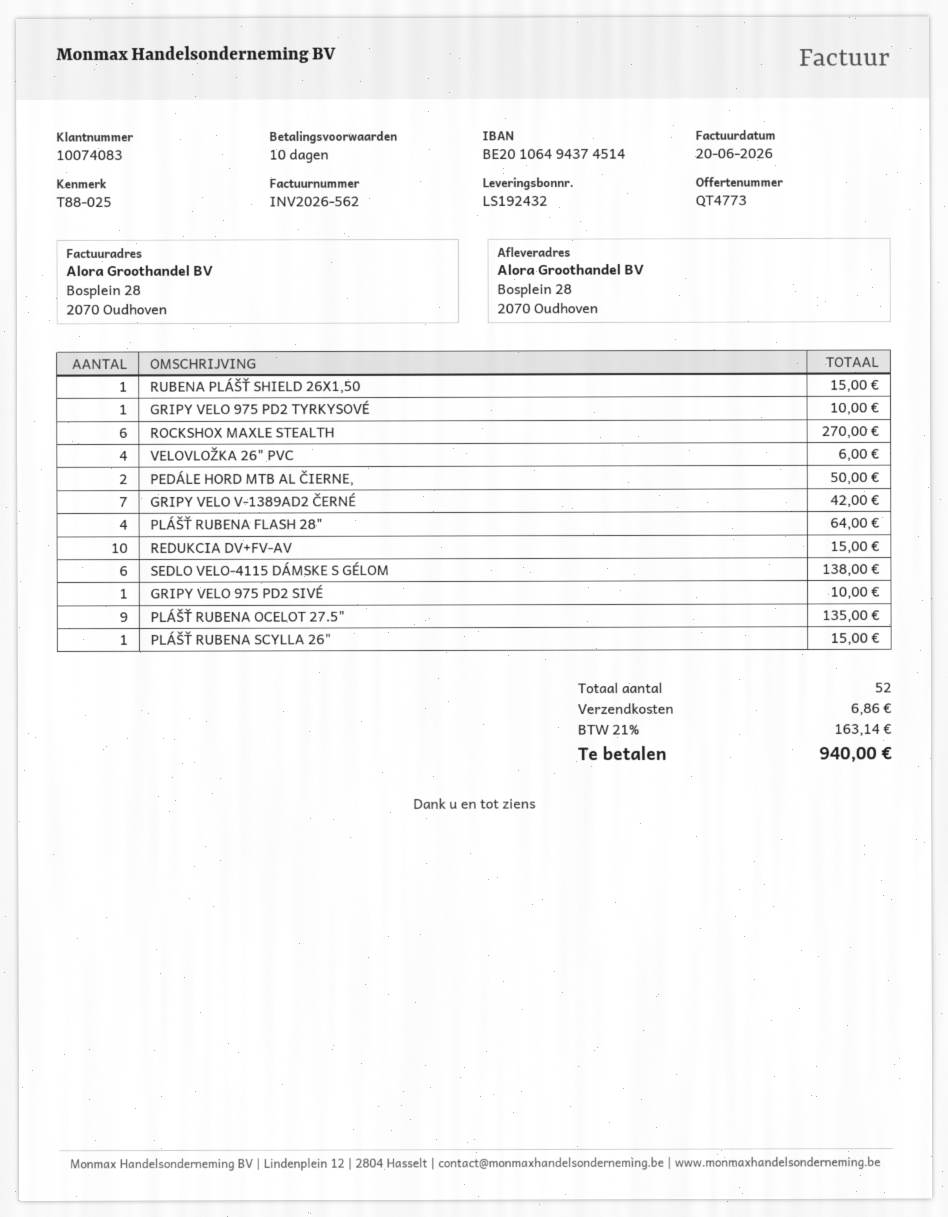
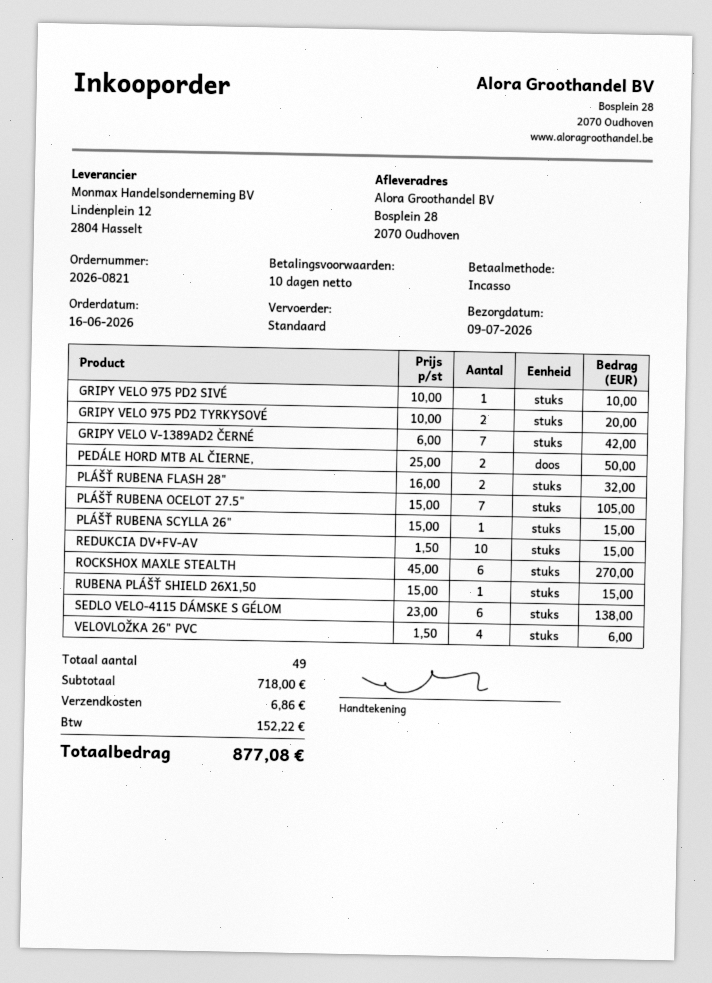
GRIPY VELO 975 PD2 TYRKYSOVÉ: 1 for 10.00 -> 2 for 20.00
PLÁŠŤ RUBENA FLASH 28": 4 for 64.00 -> 2 for 32.00
PLÁŠŤ RUBENA OCELOT 27.5": 9 for 135.00 -> 7 for 105.00
total quantity: 52 -> 49
tax: 163.14 -> 152.22
total: 940.00 -> 877.08

